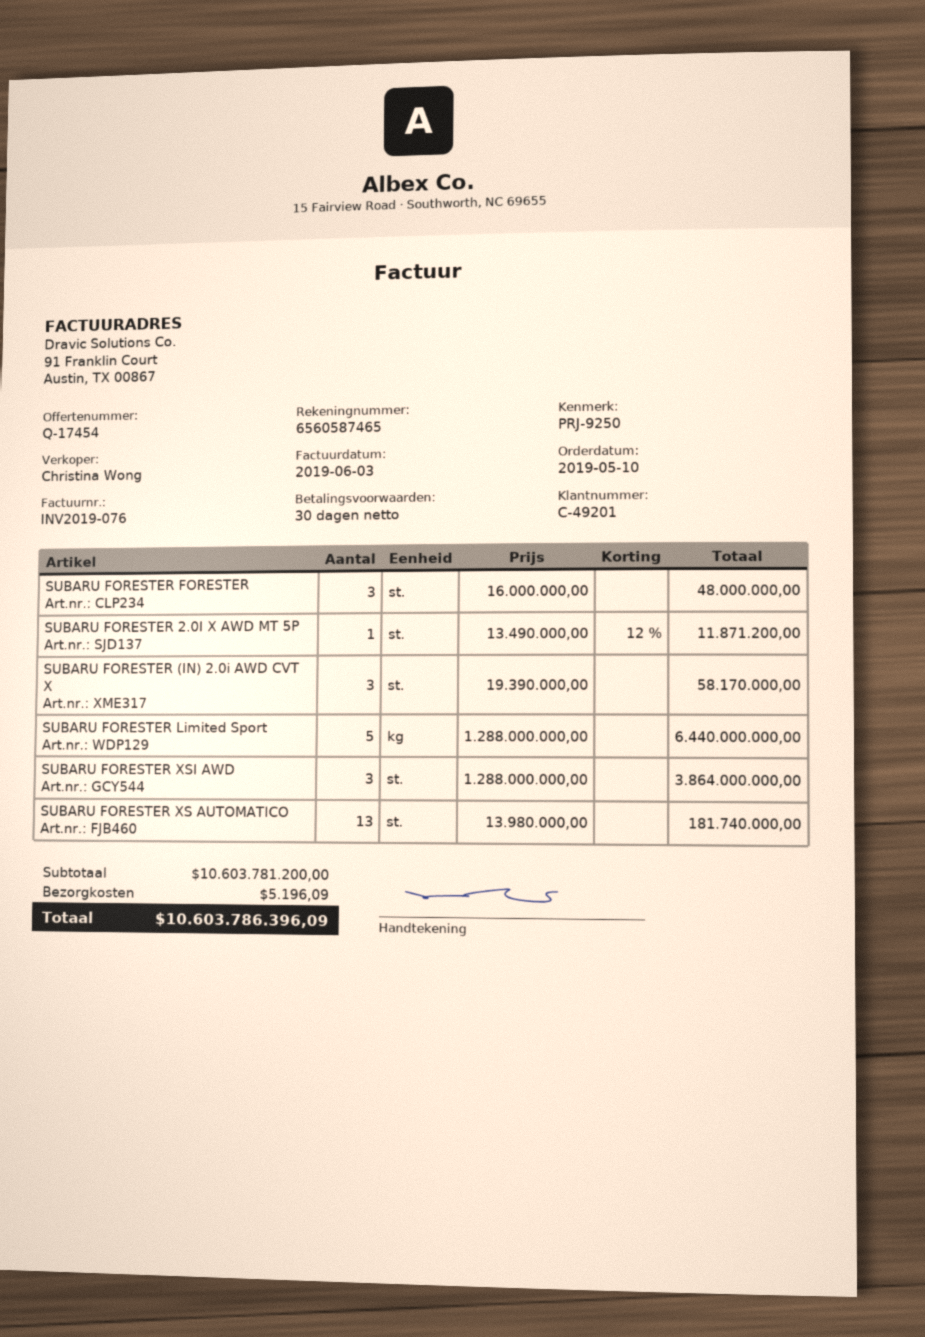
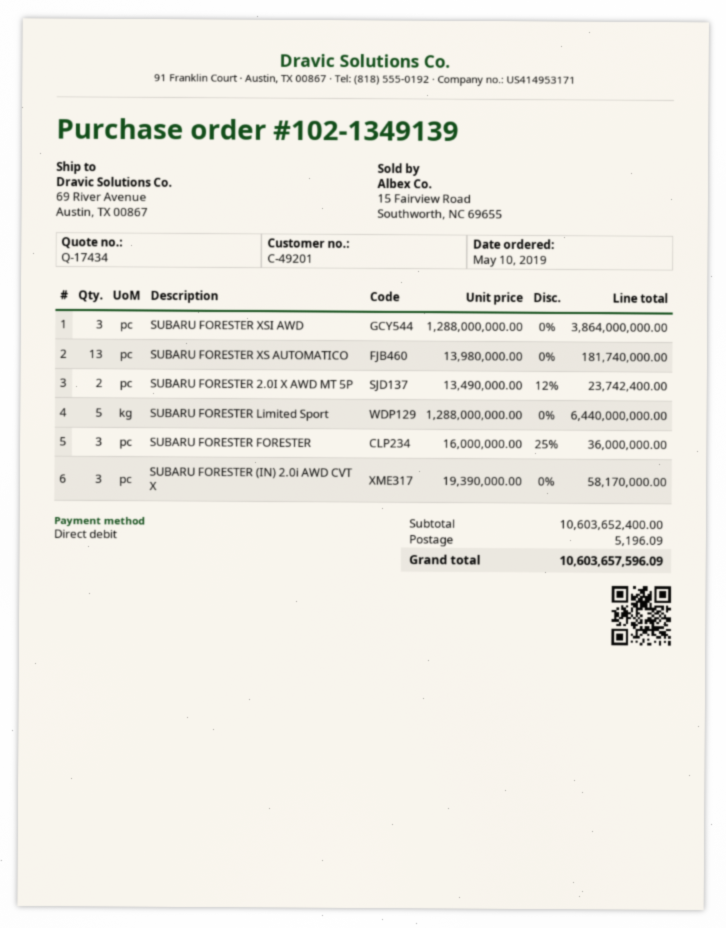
quote number: Q-17454 -> Q-17434
SUBARU FORESTER FORESTER: 3 x 16000000.00 = 48000000.00 -> 3 x 16000000.00 - 25% = 36000000.00
SUBARU FORESTER 2.0I X AWD MT 5P: 1 x 13490000.00 - 12% = 11871200.00 -> 2 x 13490000.00 - 12% = 23742400.00
subtotal: 10603781200.00 -> 10603652400.00
total: 10603786396.09 -> 10603657596.09

